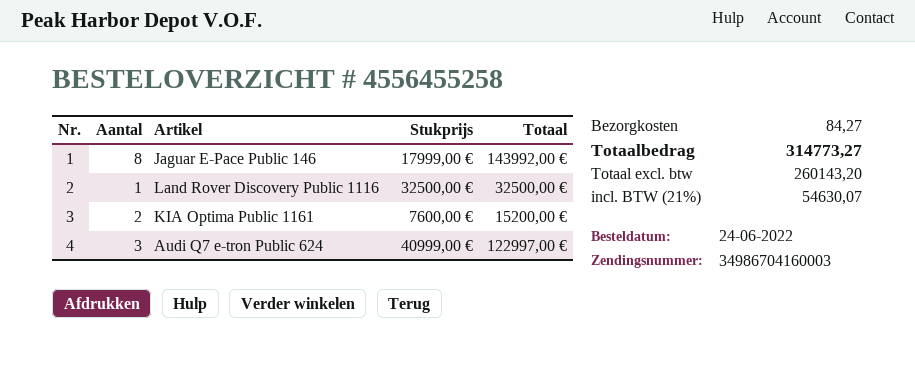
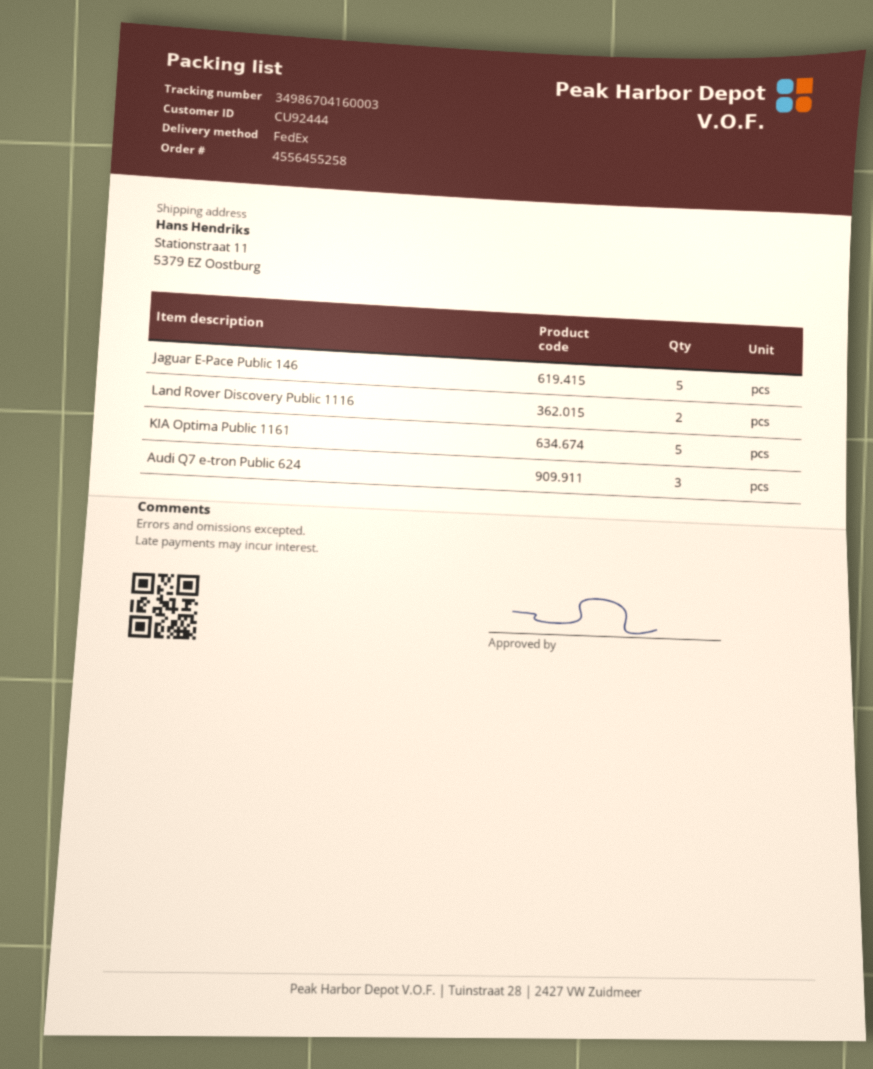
Jaguar E-Pace Public 146: 8 -> 5
Land Rover Discovery Public 1116: 1 -> 2
KIA Optima Public 1161: 2 -> 5

